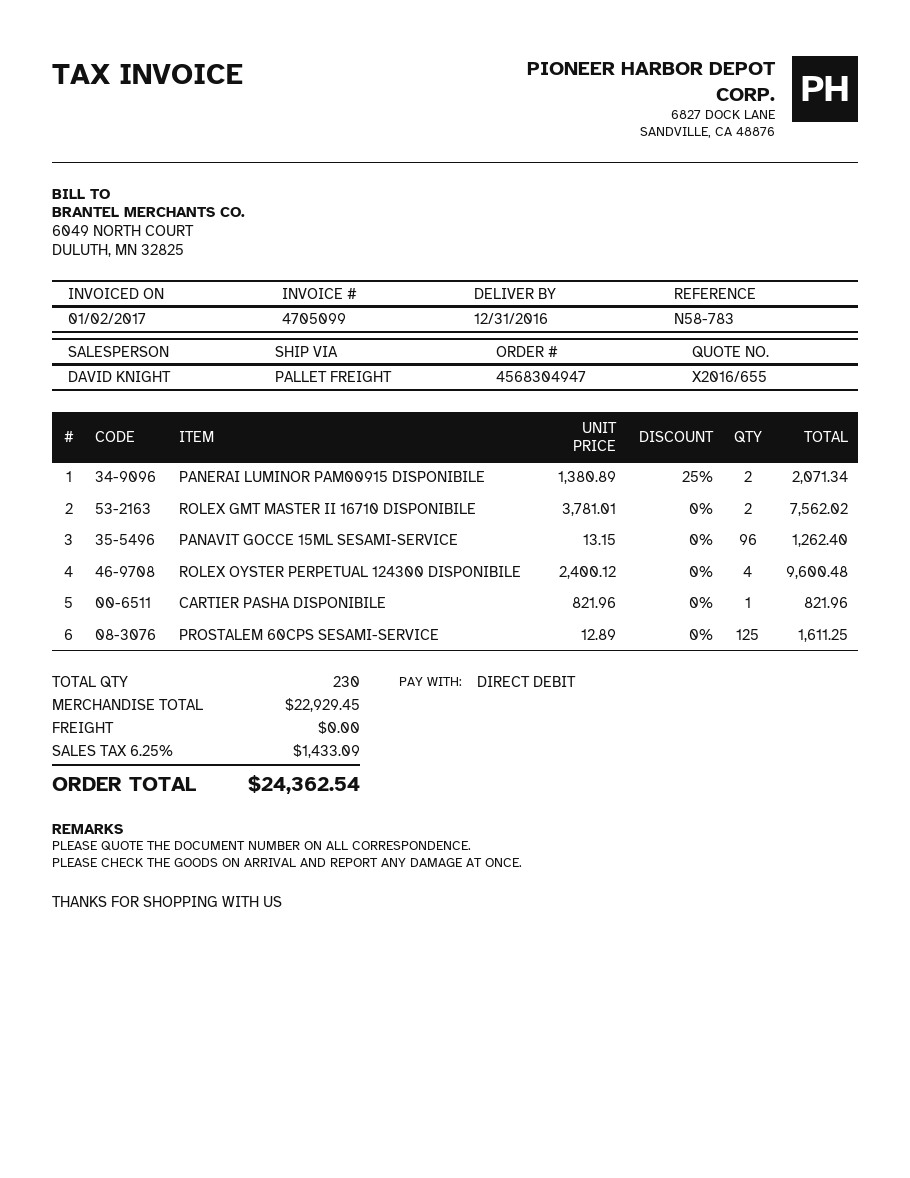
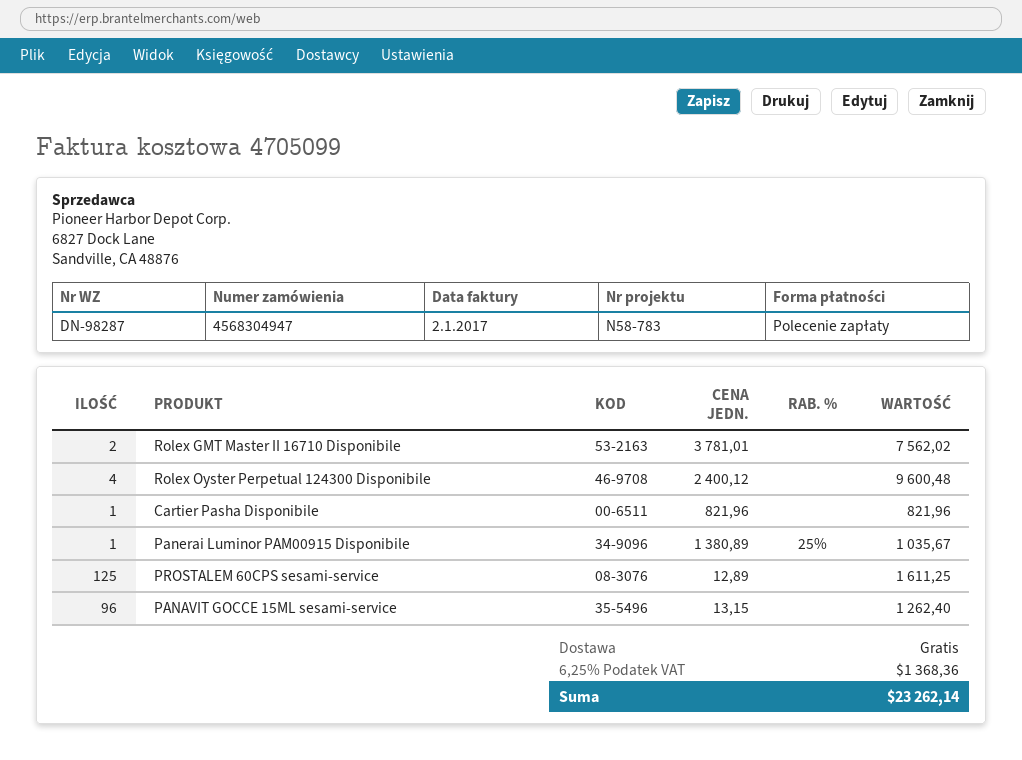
PANERAI LUMINOR PAM00915 DISPONIBILE: 2 x 1380.89 - 25% = 2071.34 -> 1 x 1380.89 - 25% = 1035.67
tax: 6.25% = 1433.09 -> 6.25% = 1368.36
total: 24362.54 -> 23262.14

